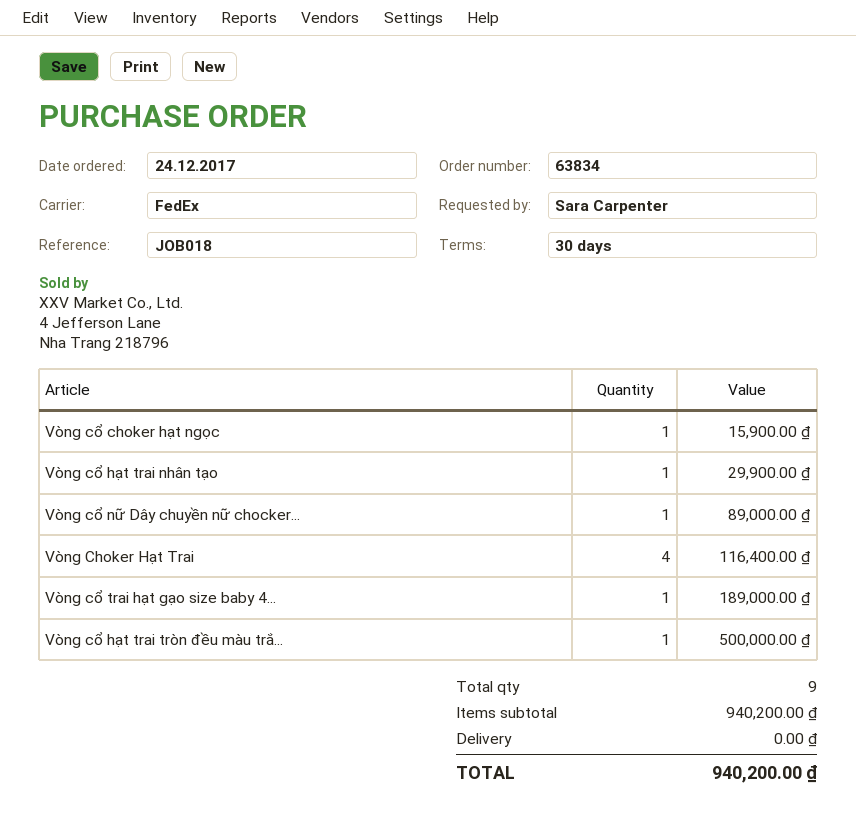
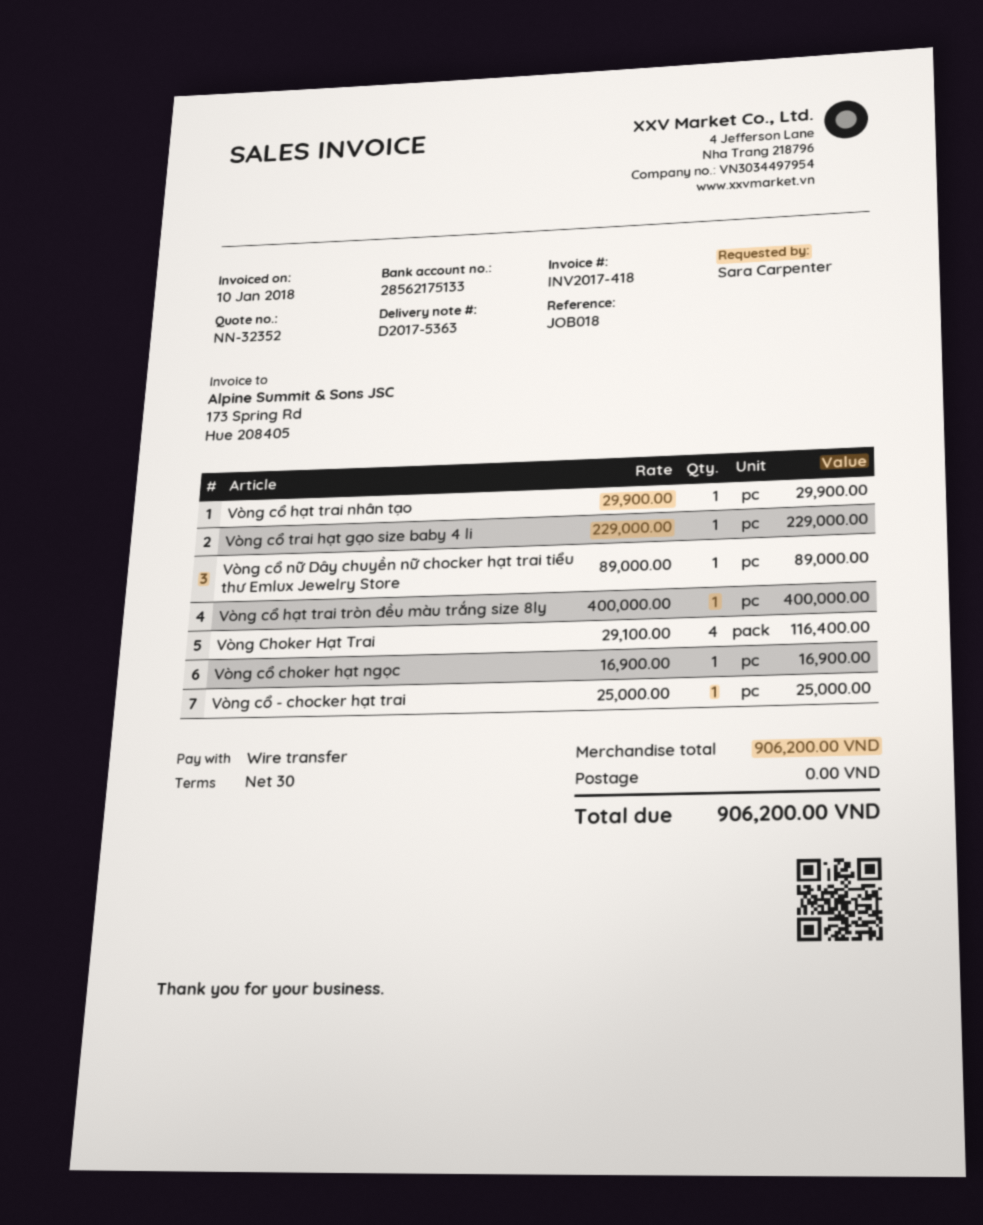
Vòng cổ choker hạt ngọc: 1 for 15900.00 -> 1 for 16900.00
Vòng cổ trai hạt gạo size baby 4...: 1 for 189000.00 -> 1 for 229000.00
Vòng cổ hạt trai tròn đều màu trắ...: 1 for 500000.00 -> 1 for 400000.00
Vòng cổ - chocker hạt trai: none -> 1 for 25000.00
subtotal: 940200.00 -> 906200.00
total: 940200.00 -> 906200.00

